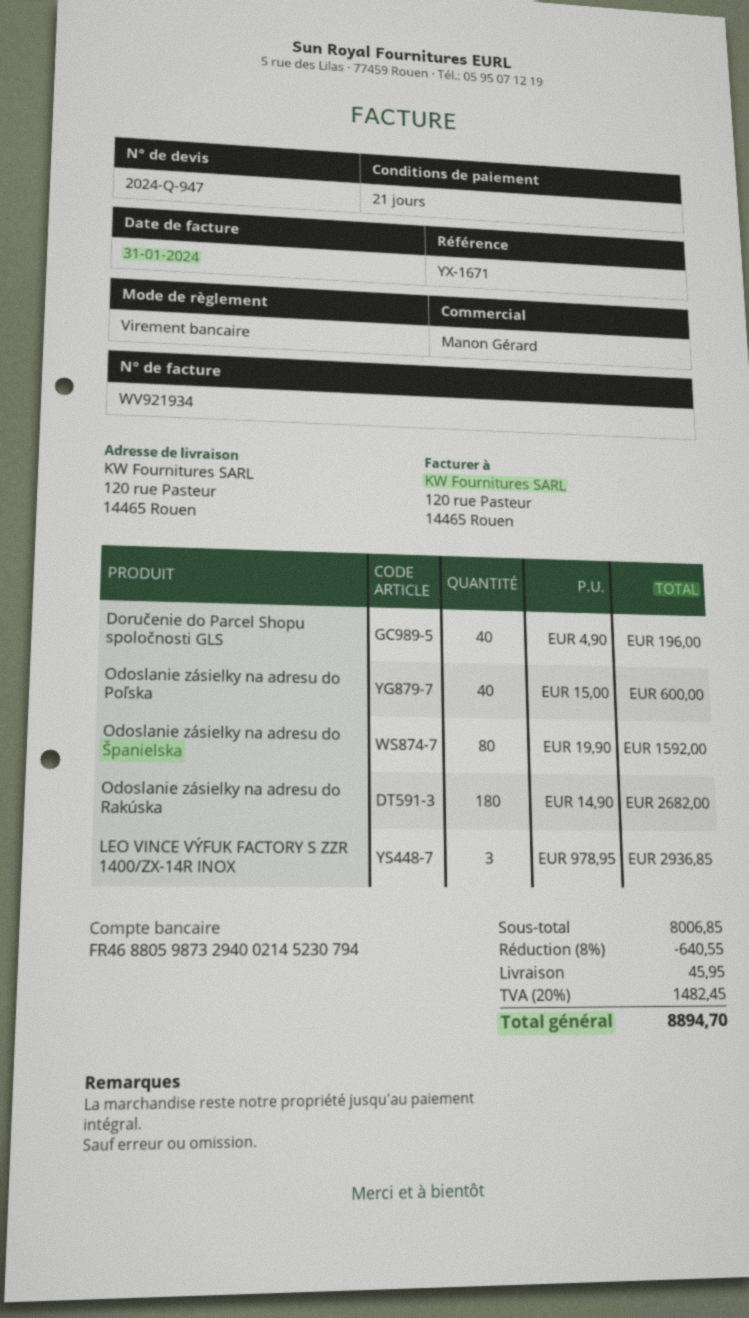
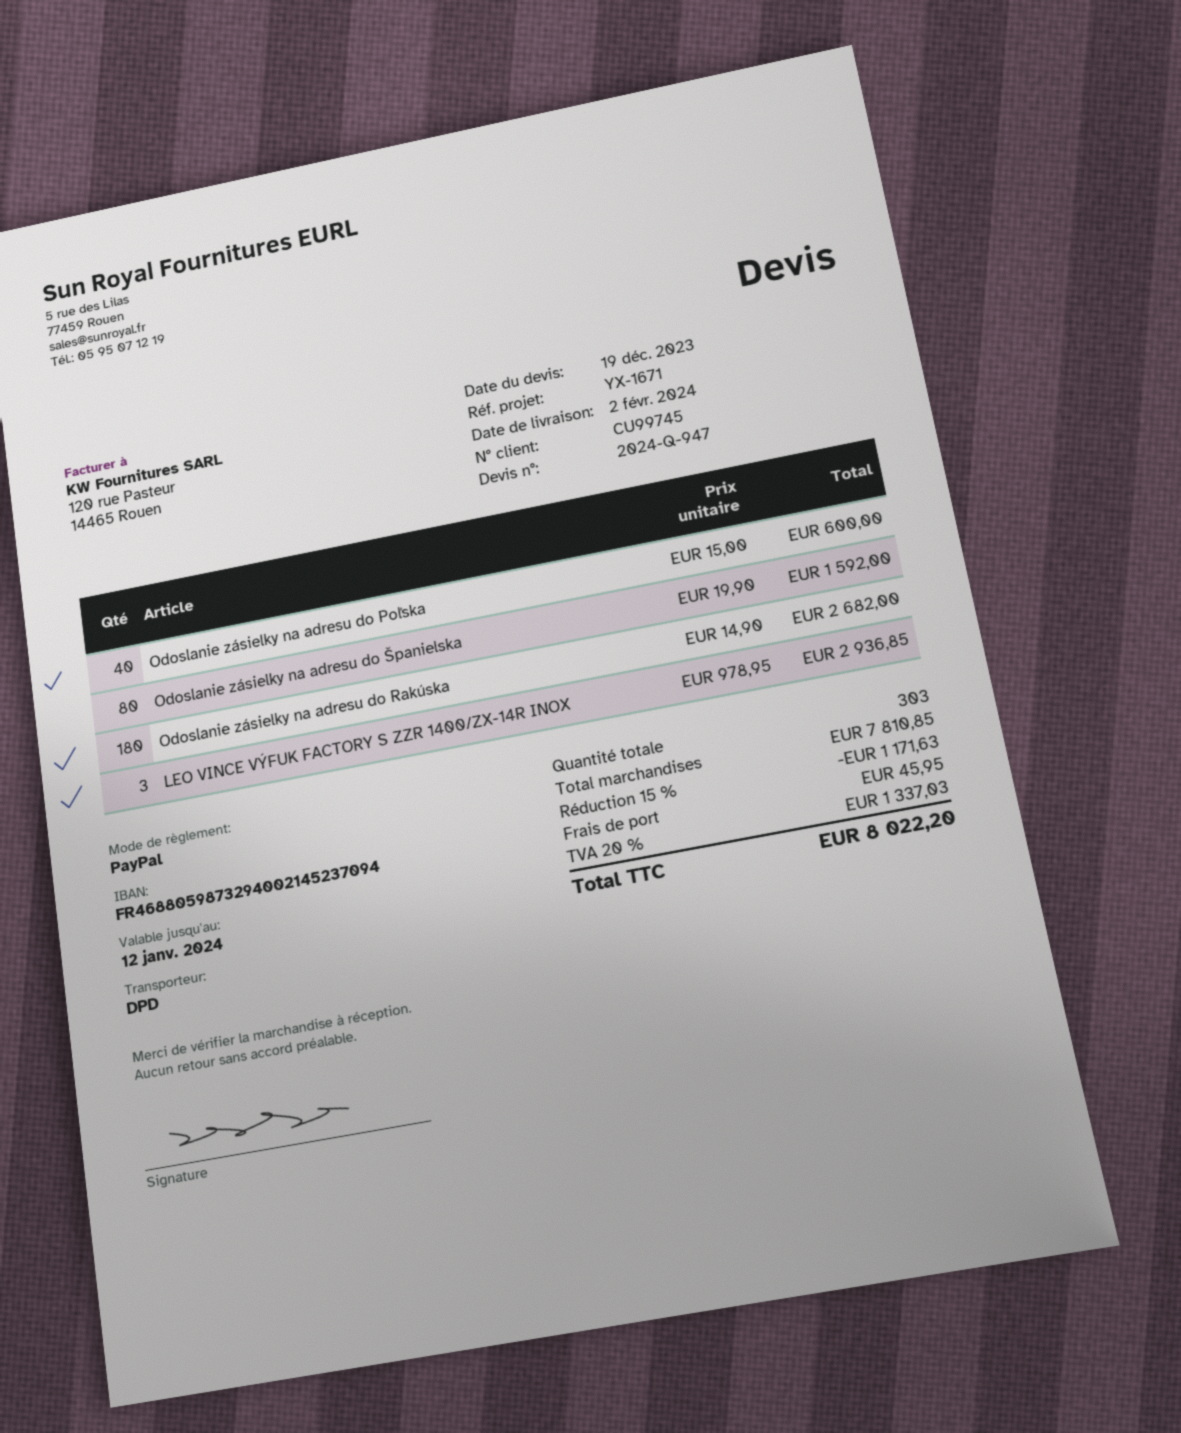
payment method: bank transfer -> PayPal
bank account: FR4688059873294002145230794 -> FR4688059873294002145237094
Doručenie do Parcel Shopu spoločnosti GLS: 40 x 4.90 = 196.00 -> none
subtotal: 8006.85 -> 7810.85
discount: 8% = 640.55 -> 15% = 1171.63
tax: 20% = 1482.45 -> 20% = 1337.03
total: 8894.70 -> 8022.20

